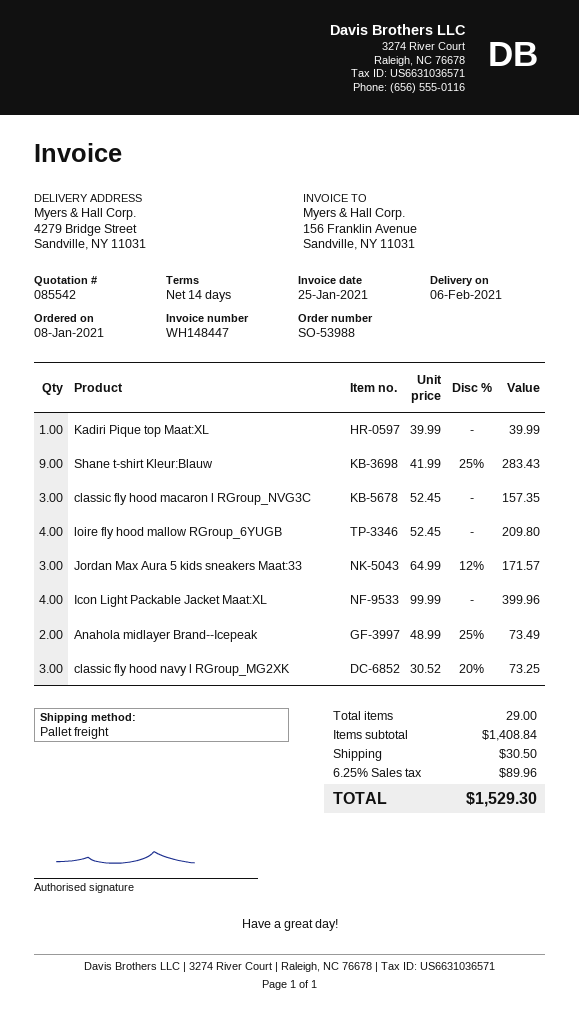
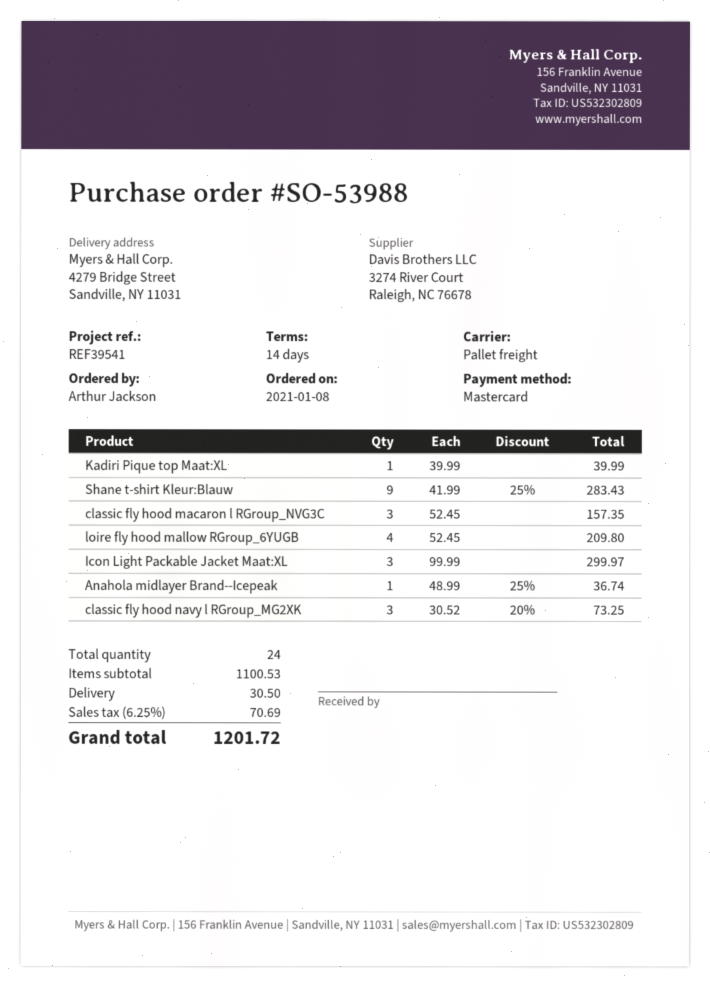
Jordan Max Aura 5 kids sneakers Maat:33: 3 x 64.99 - 12% = 171.57 -> none
Icon Light Packable Jacket Maat:XL: 4 x 99.99 = 399.96 -> 3 x 99.99 = 299.97
Anahola midlayer Brand--Icepeak: 2 x 48.99 - 25% = 73.49 -> 1 x 48.99 - 25% = 36.74
total quantity: 29 -> 24
subtotal: 1408.84 -> 1100.53
tax: 6.25% = 89.96 -> 6.25% = 70.69
total: 1529.30 -> 1201.72

